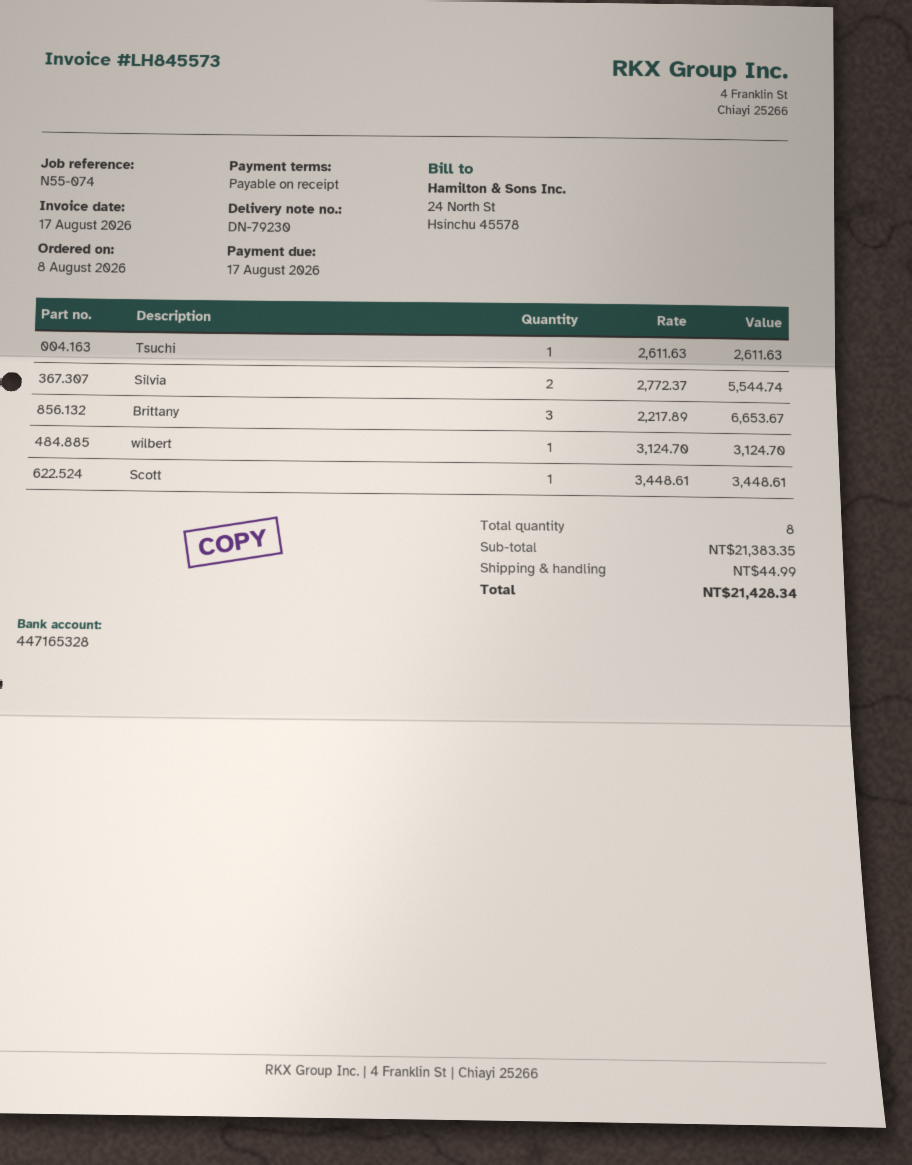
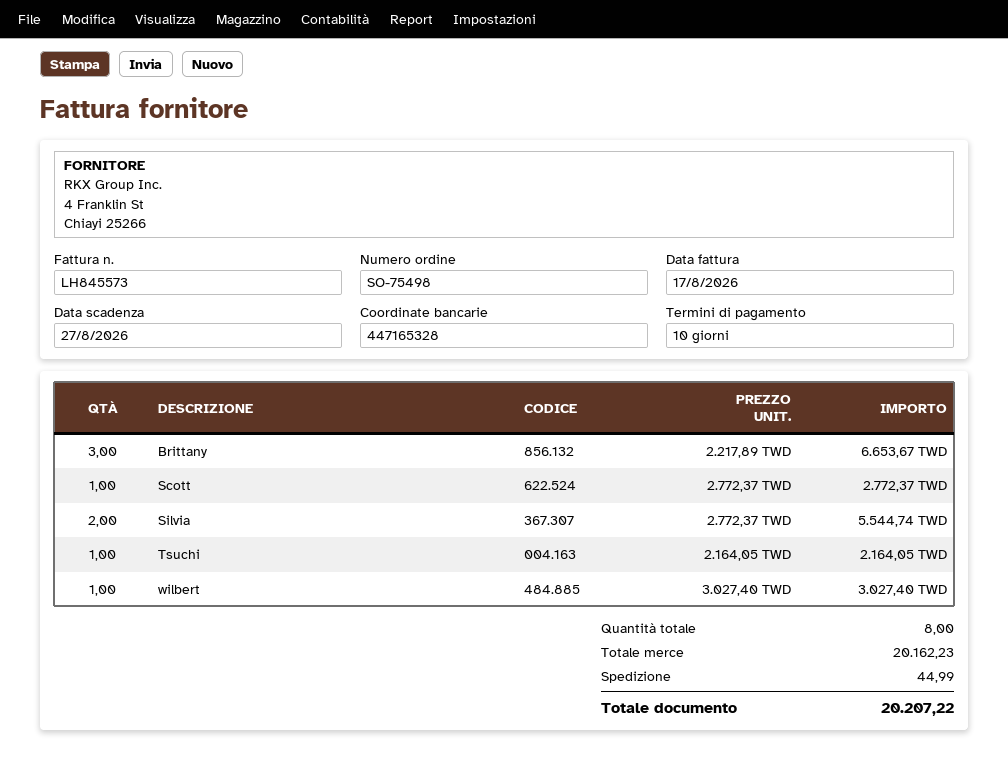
payment terms: on receipt -> 10 days
due date: 2026-08-17 -> 2026-08-27
Tsuchi: 1 x 2611.63 = 2611.63 -> 1 x 2164.05 = 2164.05
wilbert: 1 x 3124.70 = 3124.70 -> 1 x 3027.40 = 3027.40
Scott: 1 x 3448.61 = 3448.61 -> 1 x 2772.37 = 2772.37
subtotal: 21383.35 -> 20162.23
total: 21428.34 -> 20207.22

